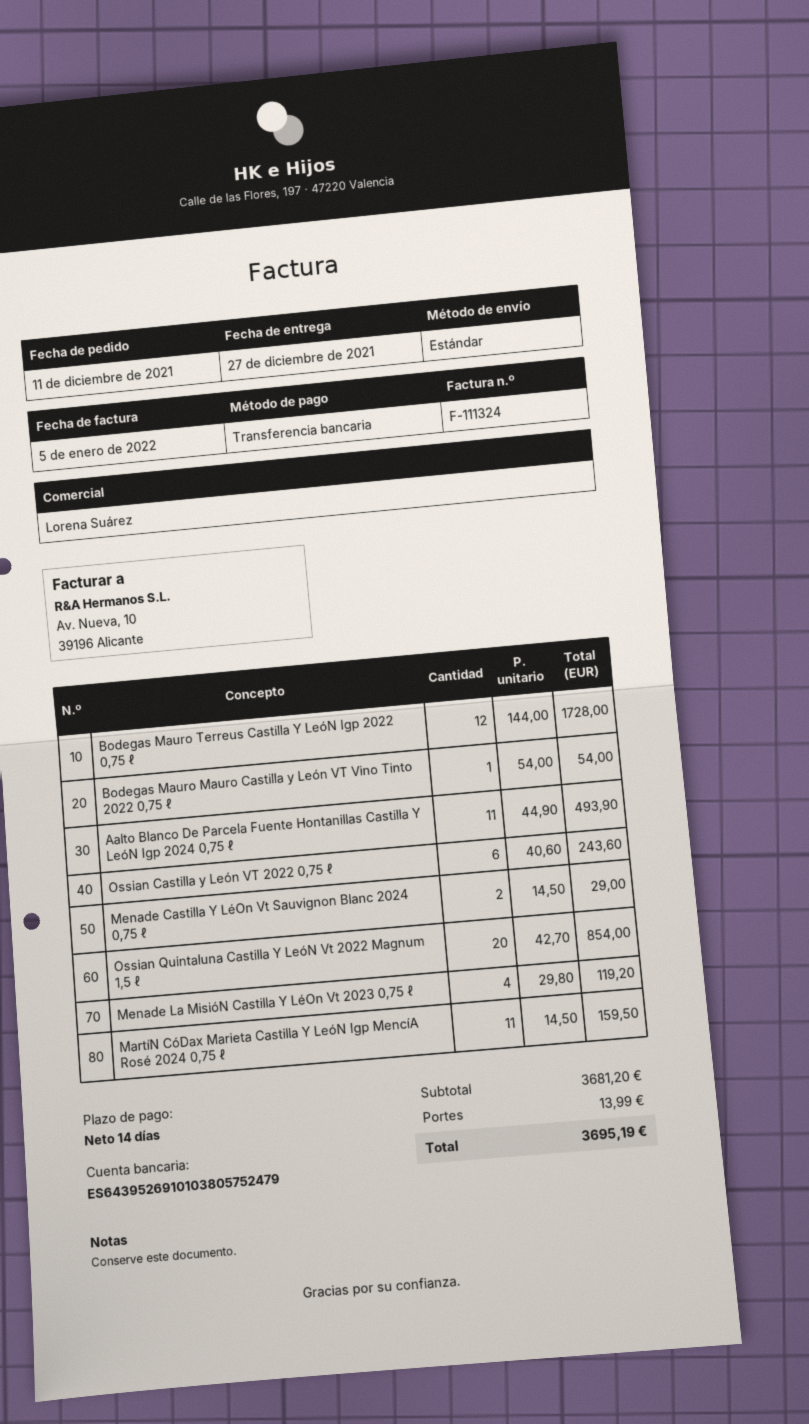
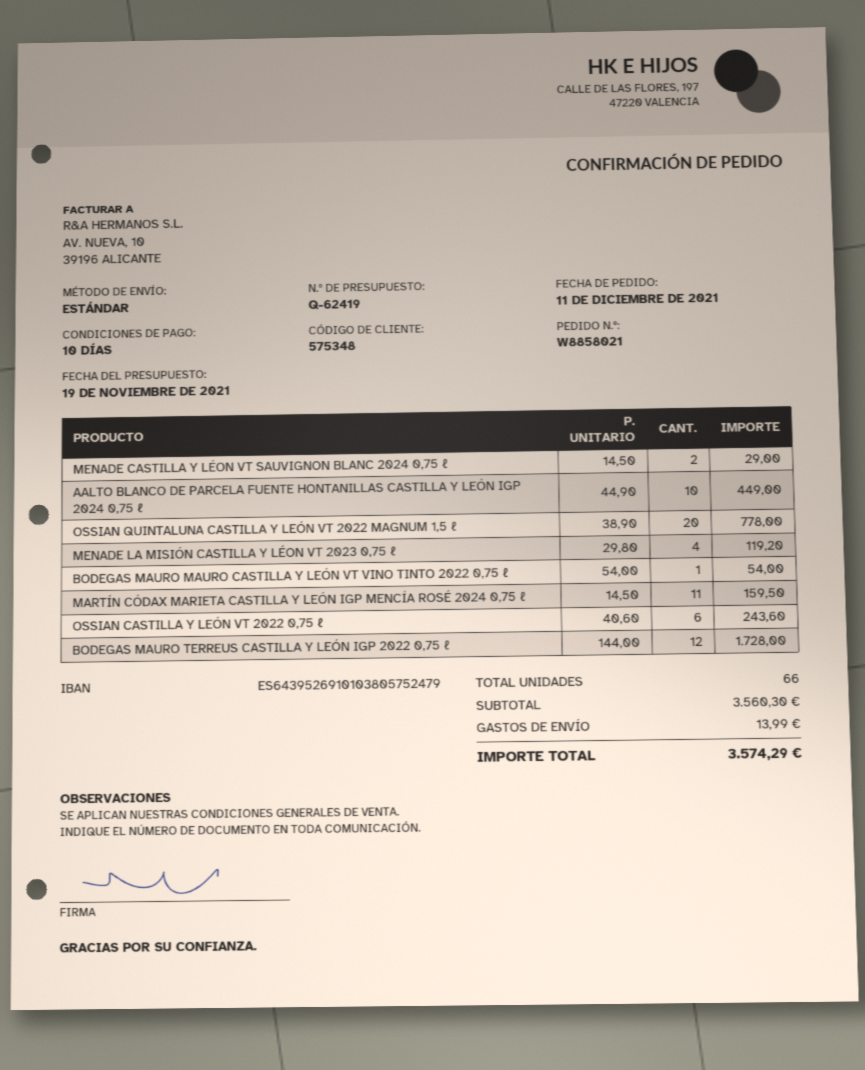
payment terms: 14 days -> 10 days
Aalto Blanco De Parcela Fuente Hontanillas Castilla Y LeóN Igp 2024 0,75 ℓ: 11 x 44.90 = 493.90 -> 10 x 44.90 = 449.00
Ossian Quintaluna Castilla Y LeóN Vt 2022 Magnum 1,5 ℓ: 20 x 42.70 = 854.00 -> 20 x 38.90 = 778.00
subtotal: 3681.20 -> 3560.30
total: 3695.19 -> 3574.29

